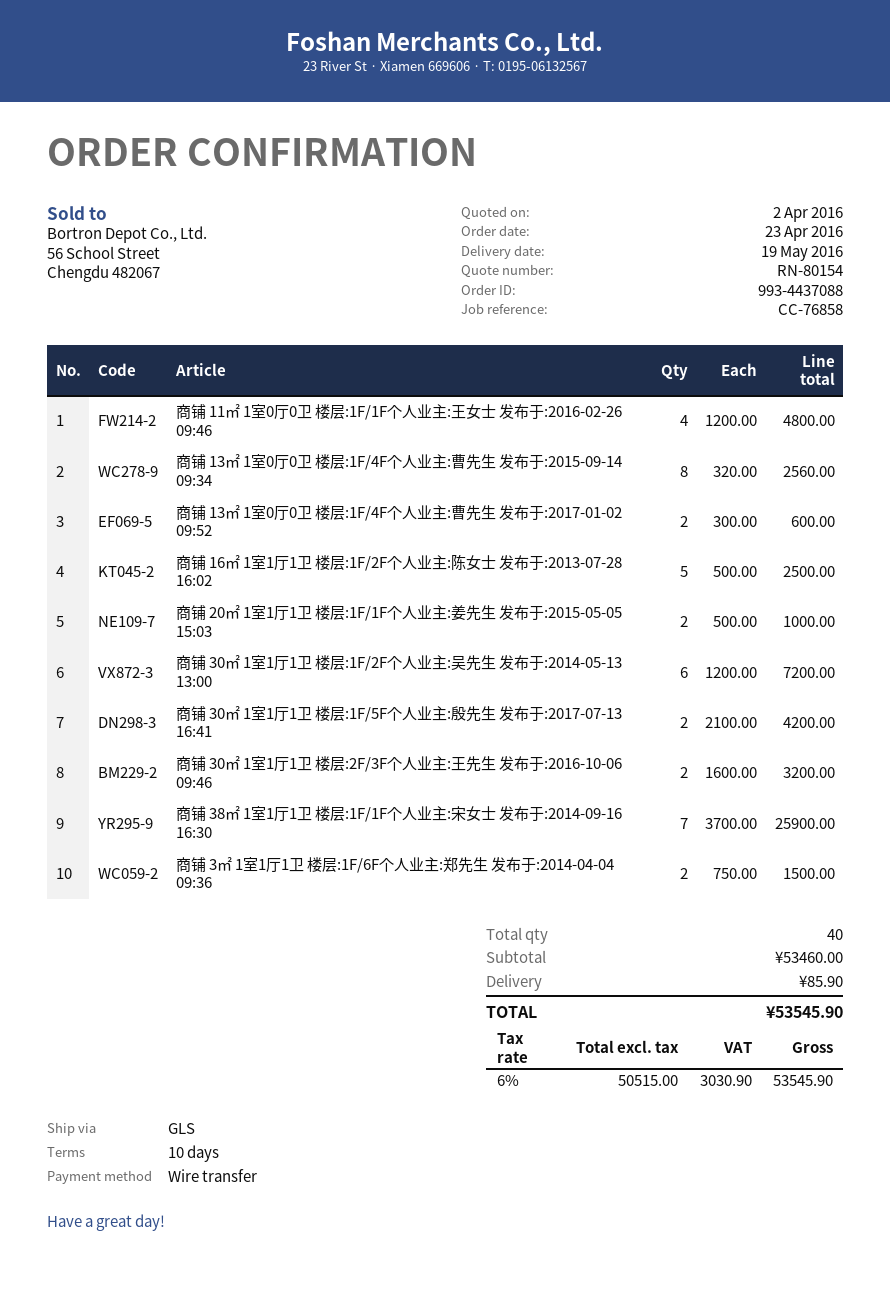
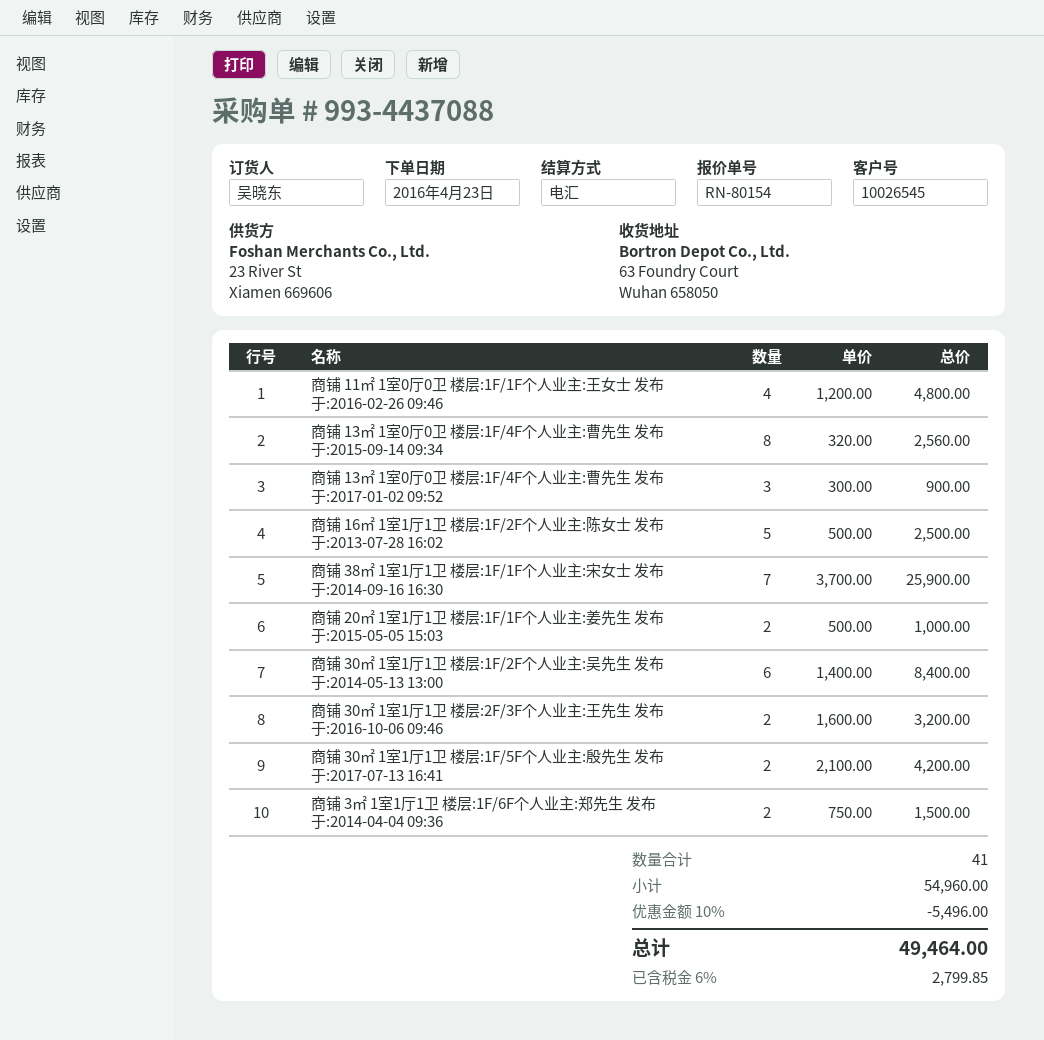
商铺 13㎡ 1室0厅0卫 楼层:1F/4F个人业主:曹先生 发布于:2017-01-02 09:52: 2 x 300.00 = 600.00 -> 3 x 300.00 = 900.00
商铺 30㎡ 1室1厅1卫 楼层:1F/2F个人业主:吴先生 发布于:2014-05-13 13:00: 6 x 1200.00 = 7200.00 -> 6 x 1400.00 = 8400.00
total quantity: 40 -> 41
subtotal: 53460.00 -> 54960.00
discount: none -> 10% = 5496.00
shipping: 85.90 -> none
tax: 6% = 3030.90 -> 6% = 2799.85
total: 53545.90 -> 49464.00

